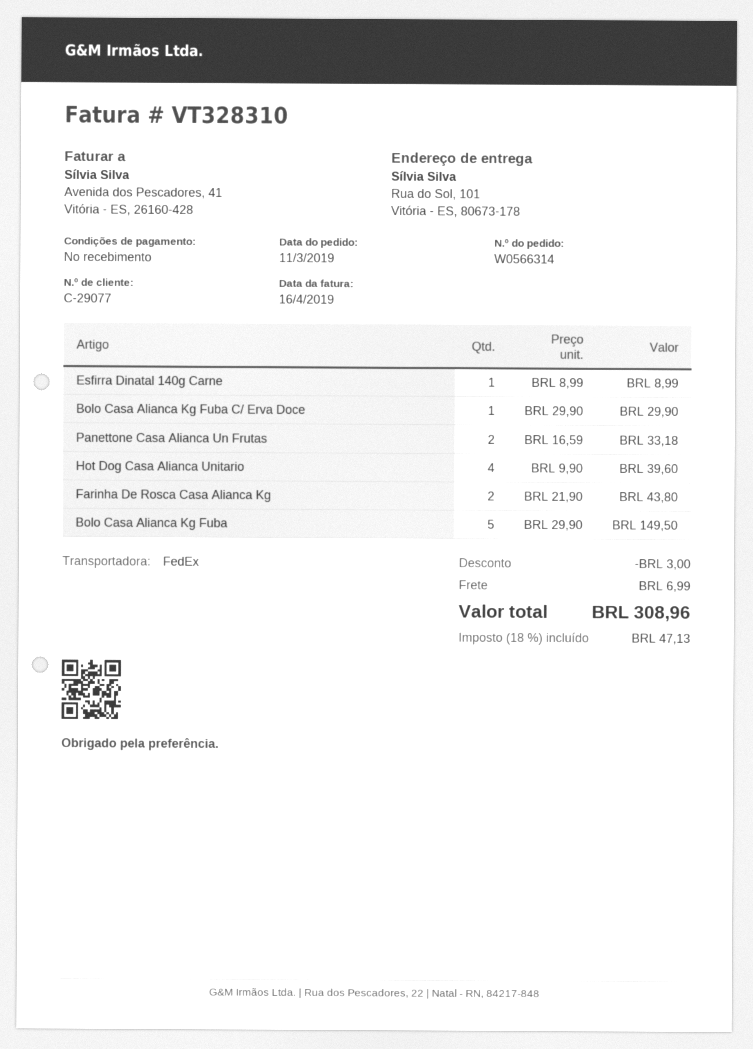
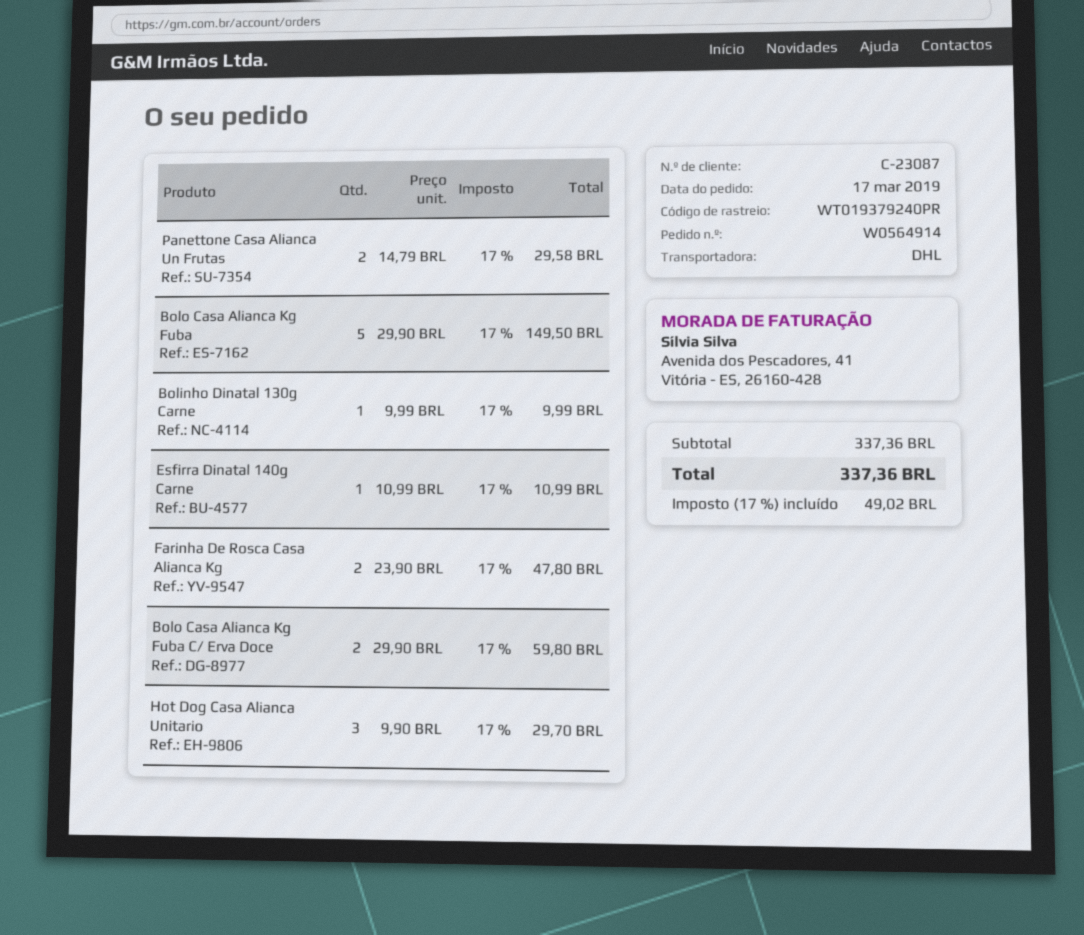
order number: W0566314 -> W0564914
order date: 2019-03-11 -> 2019-03-17
customer number: C-29077 -> C-23087
shipping method: FedEx -> DHL
Esfirra Dinatal 140g Carne: 1 x 8.99 = 8.99 -> 1 x 10.99 = 10.99
Bolo Casa Alianca Kg Fuba C/ Erva Doce: 1 x 29.90 = 29.90 -> 2 x 29.90 = 59.80
Panettone Casa Alianca Un Frutas: 2 x 16.59 = 33.18 -> 2 x 14.79 = 29.58
Hot Dog Casa Alianca Unitario: 4 x 9.90 = 39.60 -> 3 x 9.90 = 29.70
Farinha De Rosca Casa Alianca Kg: 2 x 21.90 = 43.80 -> 2 x 23.90 = 47.80
Bolinho Dinatal 130g Carne: none -> 1 x 9.99 = 9.99
discount: 3.00 -> none
shipping: 6.99 -> none
tax: 18% = 47.13 -> 17% = 49.02
total: 308.96 -> 337.36

